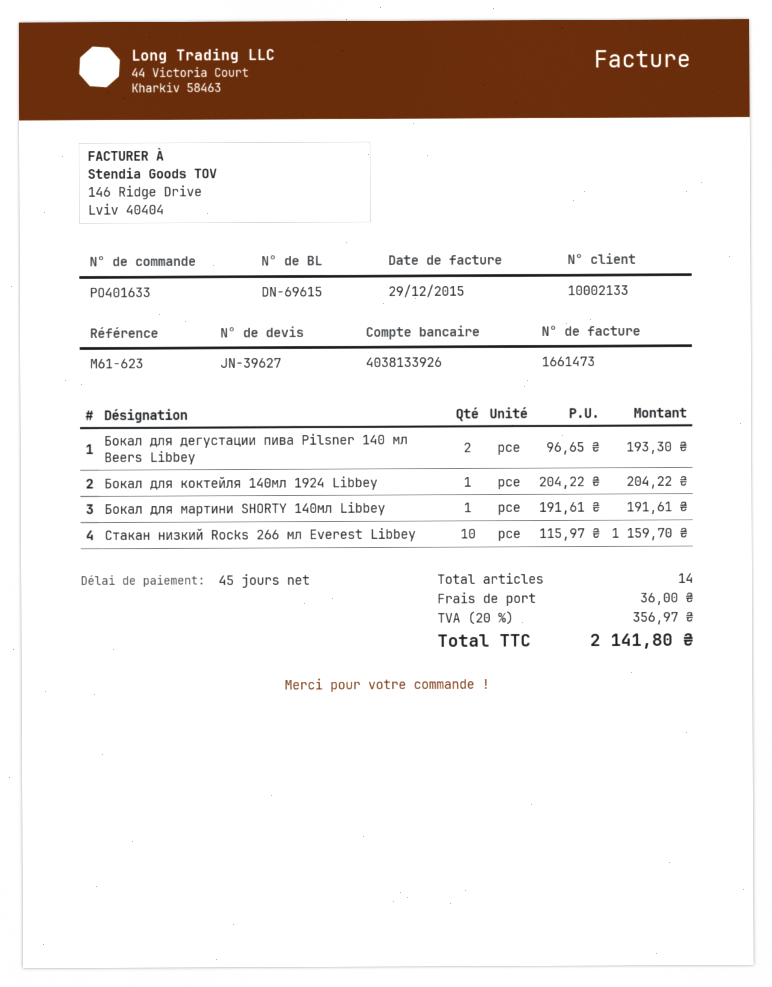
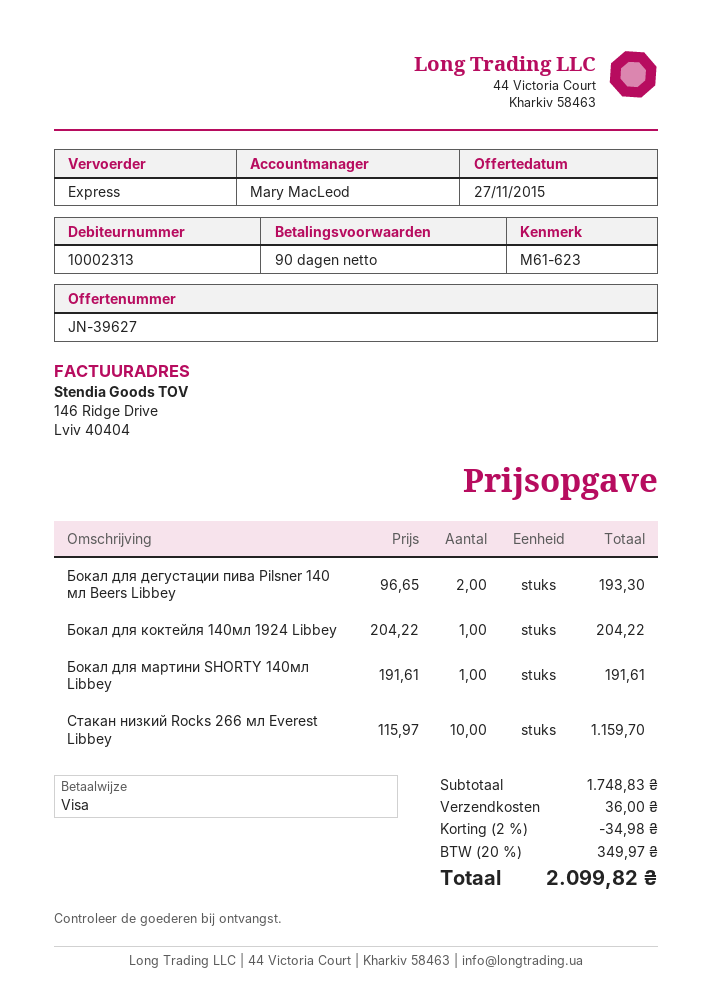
payment terms: 45 days -> 90 days
customer number: 10002133 -> 10002313
discount: none -> 2% = 34.98
tax: 20% = 356.97 -> 20% = 349.97
total: 2141.80 -> 2099.82

